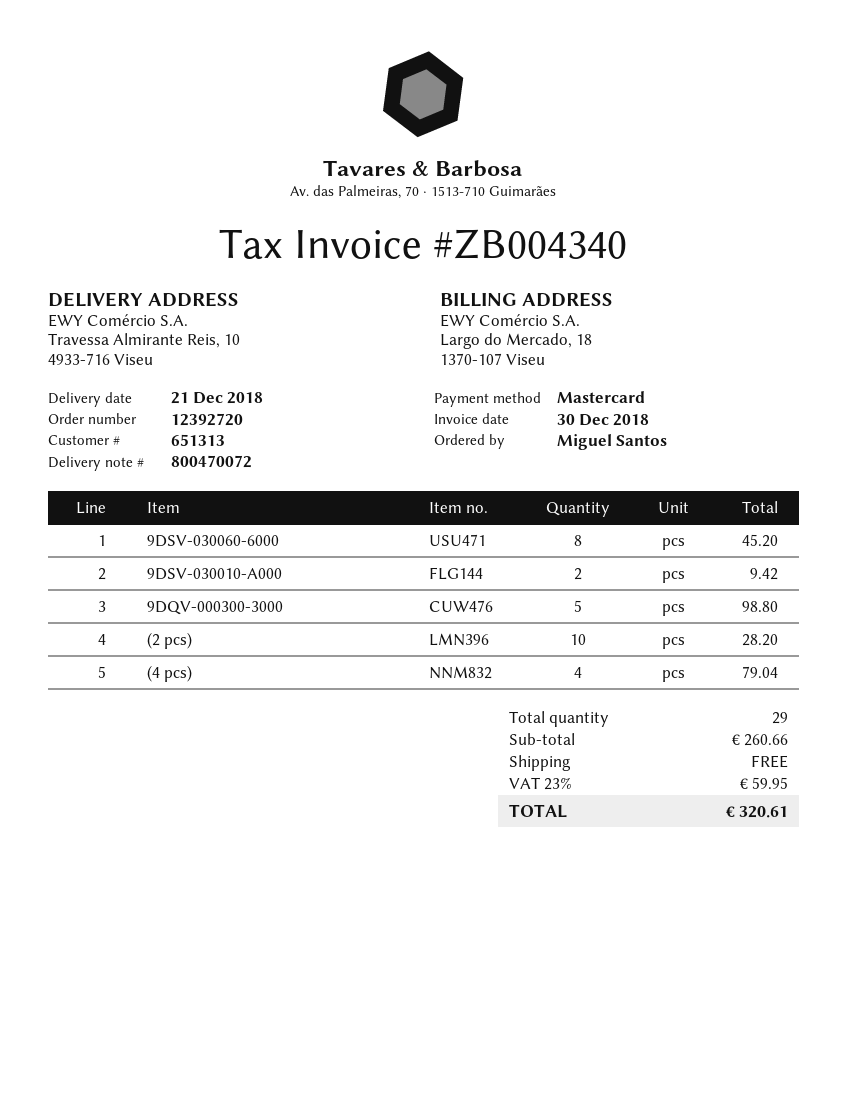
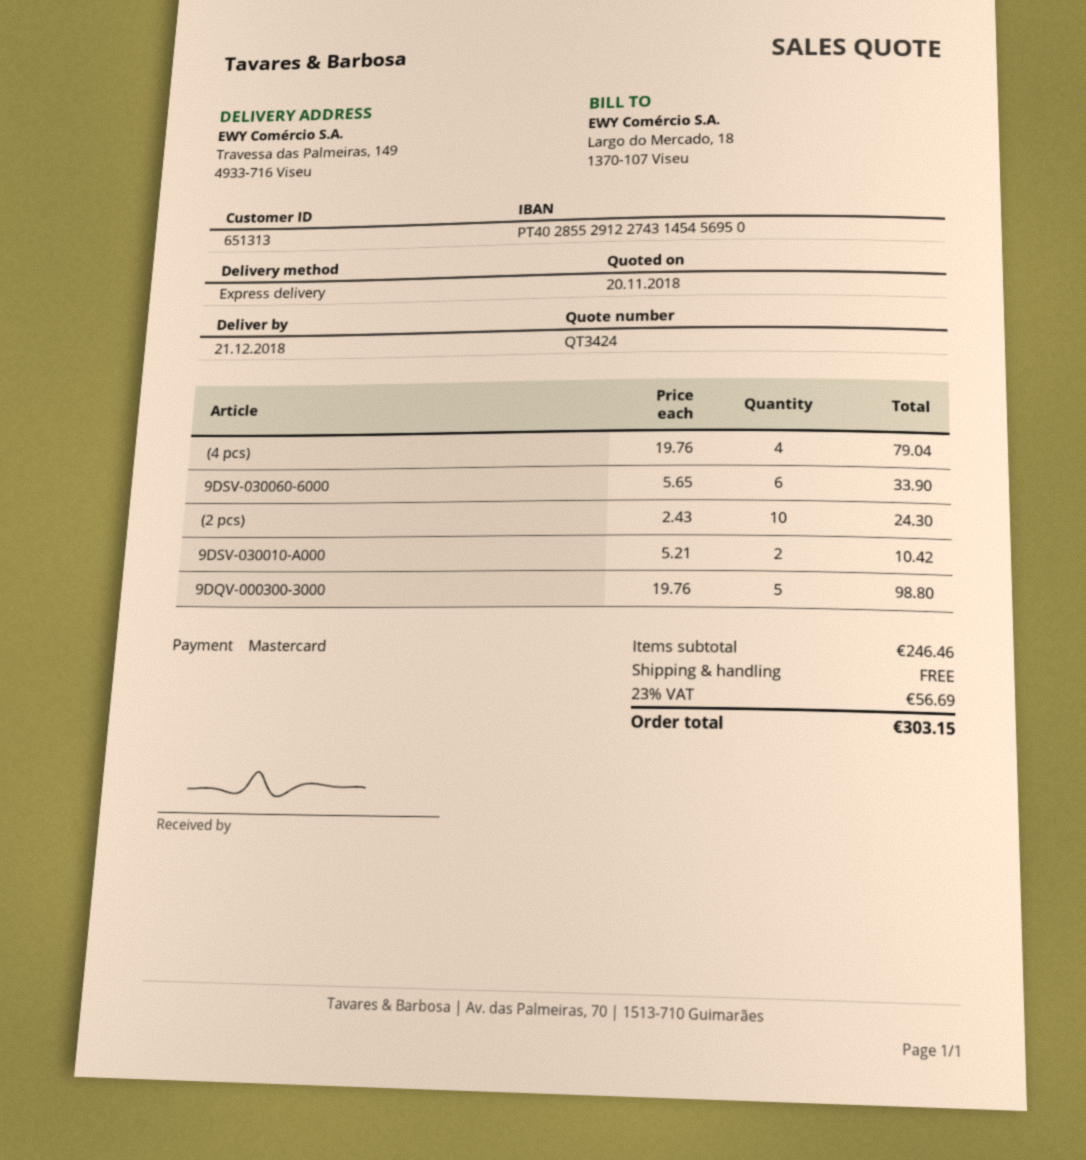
ship to: Travessa Almirante Reis, 10, 4933-716 Viseu -> Travessa das Palmeiras, 149, 4933-716 Viseu
9DSV-030060-6000: 8 for 45.20 -> 6 for 33.90
9DSV-030010-A000: 2 for 9.42 -> 2 for 10.42
(2 pcs): 10 for 28.20 -> 10 for 24.30
subtotal: 260.66 -> 246.46
tax: 23% = 59.95 -> 23% = 56.69
total: 320.61 -> 303.15

